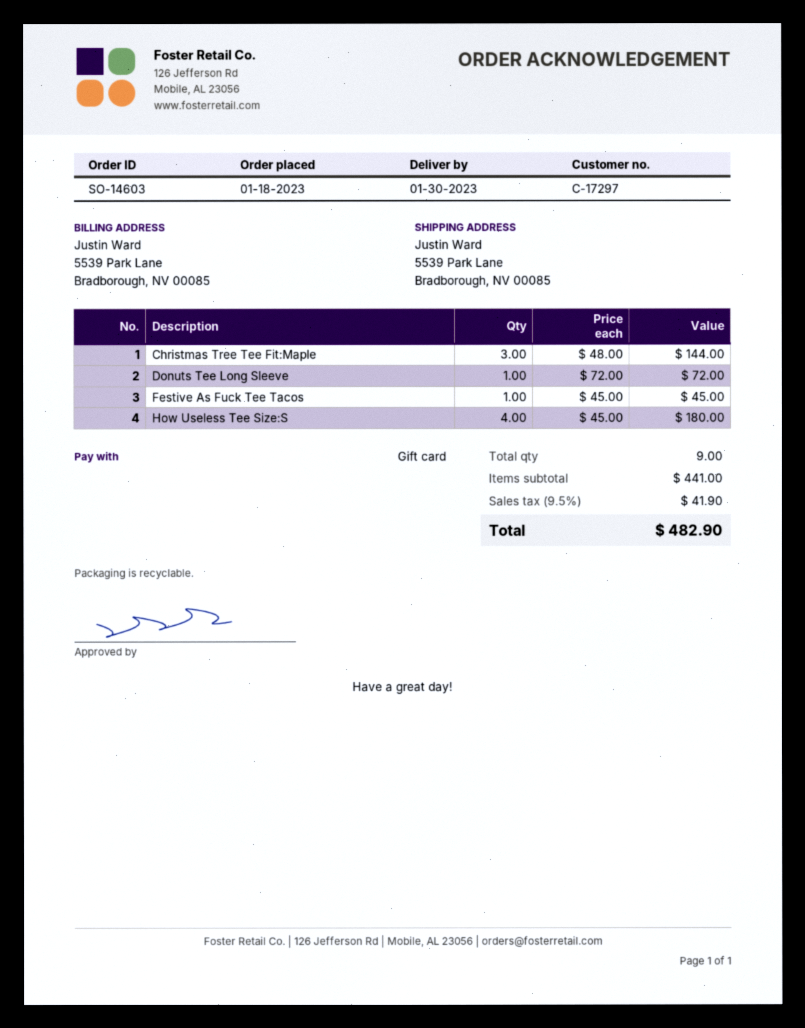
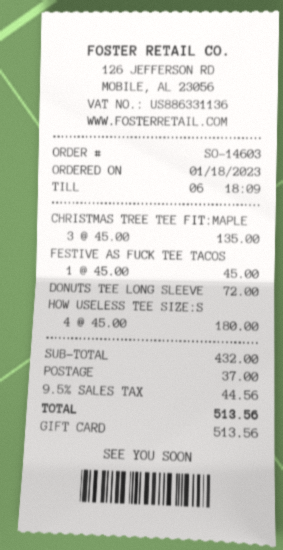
Christmas Tree Tee Fit:Maple: 3 x 48.00 = 144.00 -> 3 x 45.00 = 135.00
subtotal: 441.00 -> 432.00
shipping: none -> 37.00
tax: 9.5% = 41.90 -> 9.5% = 44.56
total: 482.90 -> 513.56

